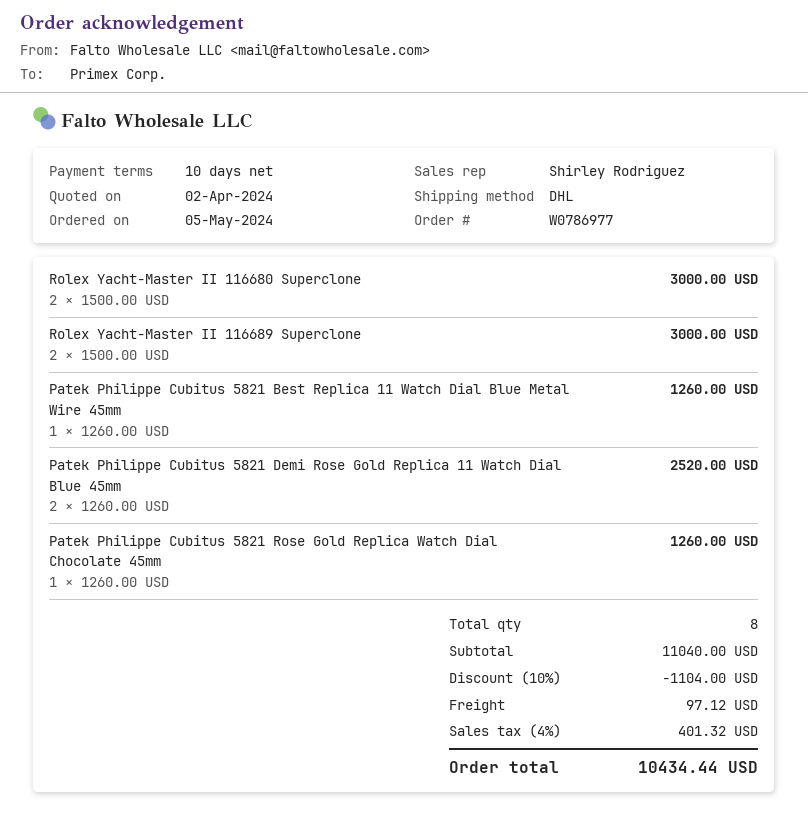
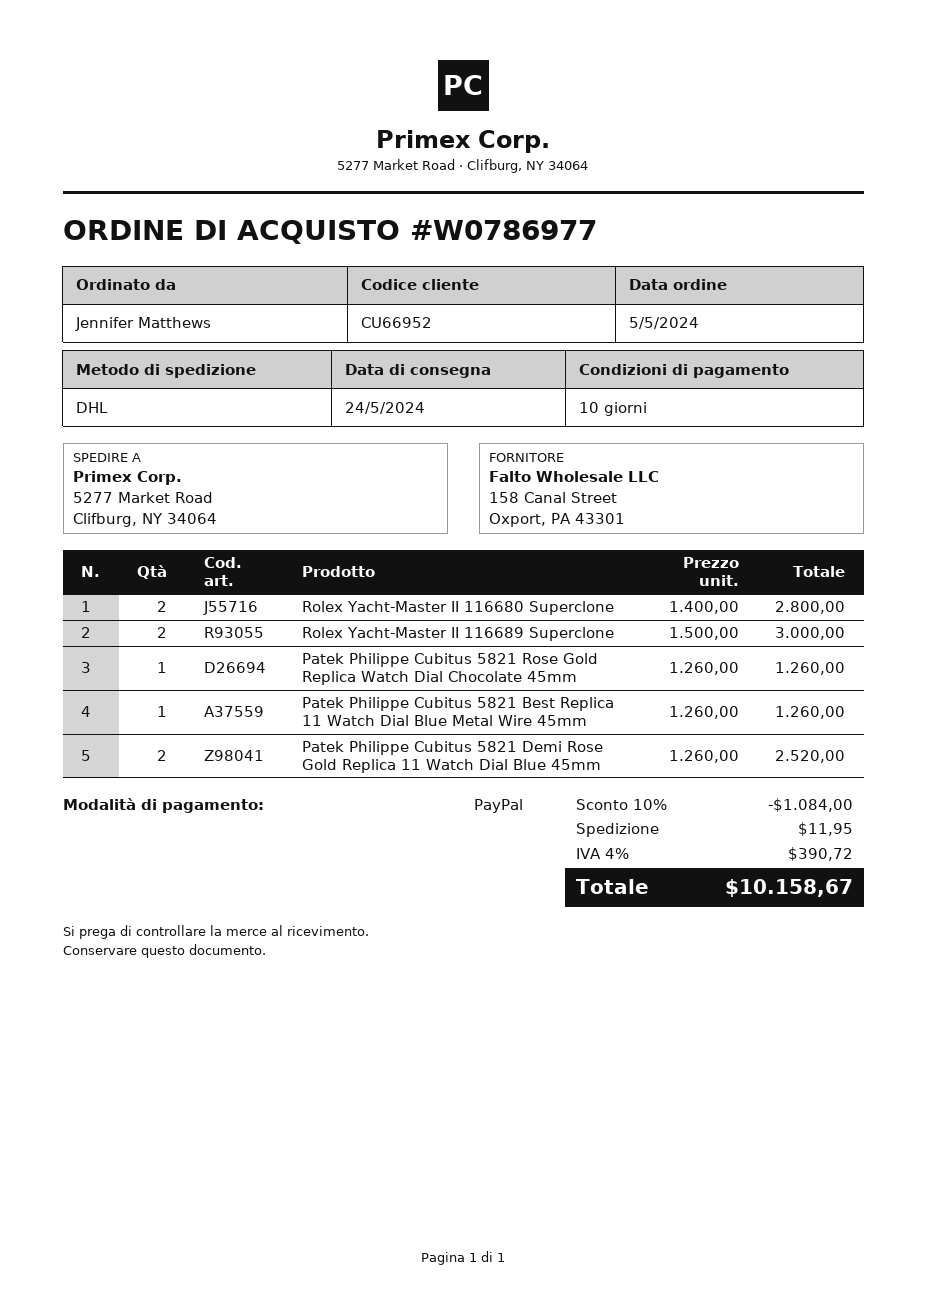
Rolex Yacht-Master II 116680 Superclone: 2 x 1500.00 = 3000.00 -> 2 x 1400.00 = 2800.00
discount: 10% = 1104.00 -> 10% = 1084.00
shipping: 97.12 -> 11.95
tax: 4% = 401.32 -> 4% = 390.72
total: 10434.44 -> 10158.67

